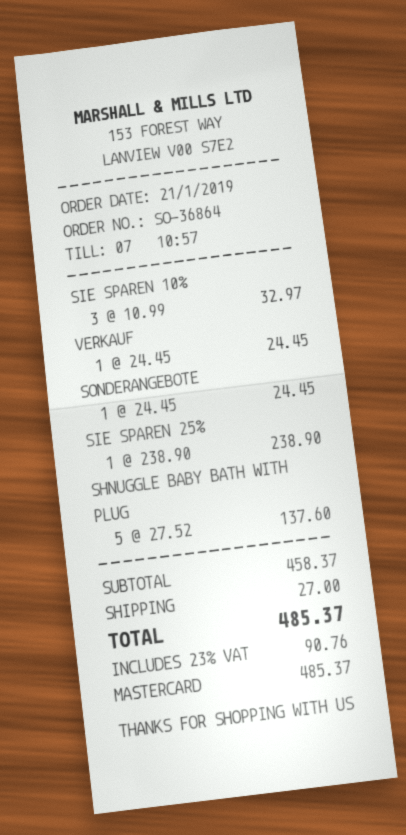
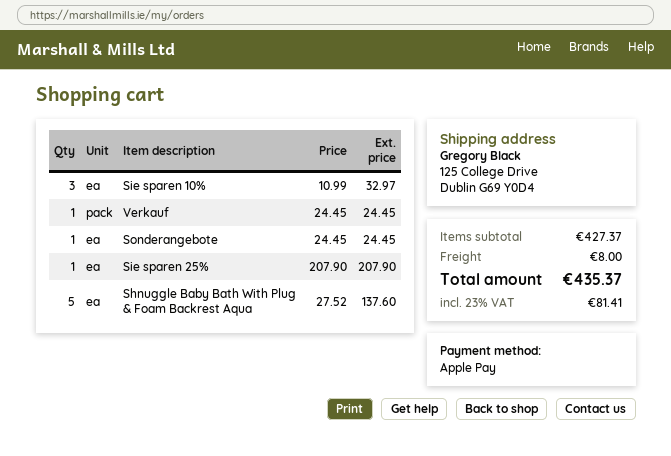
payment method: Mastercard -> Apple Pay
SIE SPAREN 25%: 1 x 238.90 = 238.90 -> 1 x 207.90 = 207.90
subtotal: 458.37 -> 427.37
shipping: 27.00 -> 8.00
tax: 23% = 90.76 -> 23% = 81.41
total: 485.37 -> 435.37

